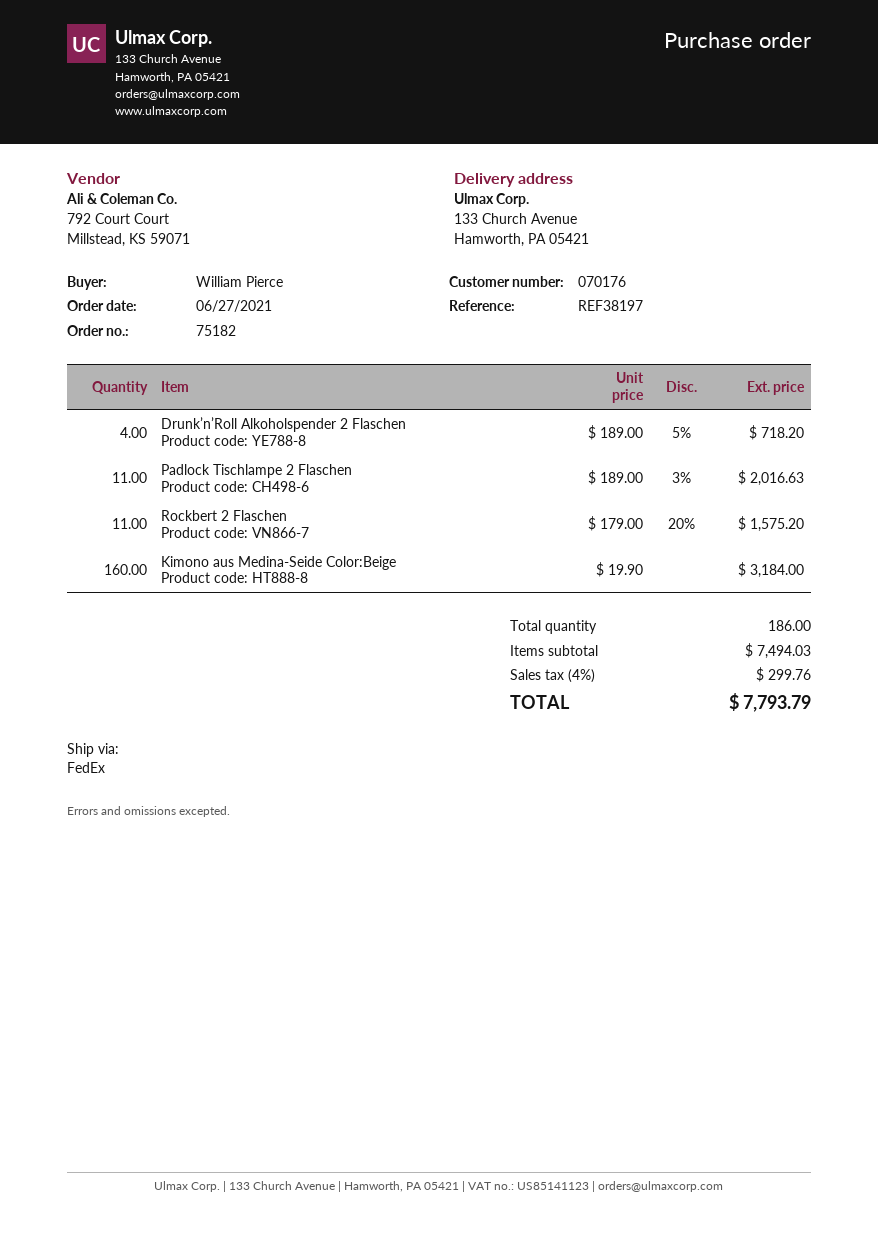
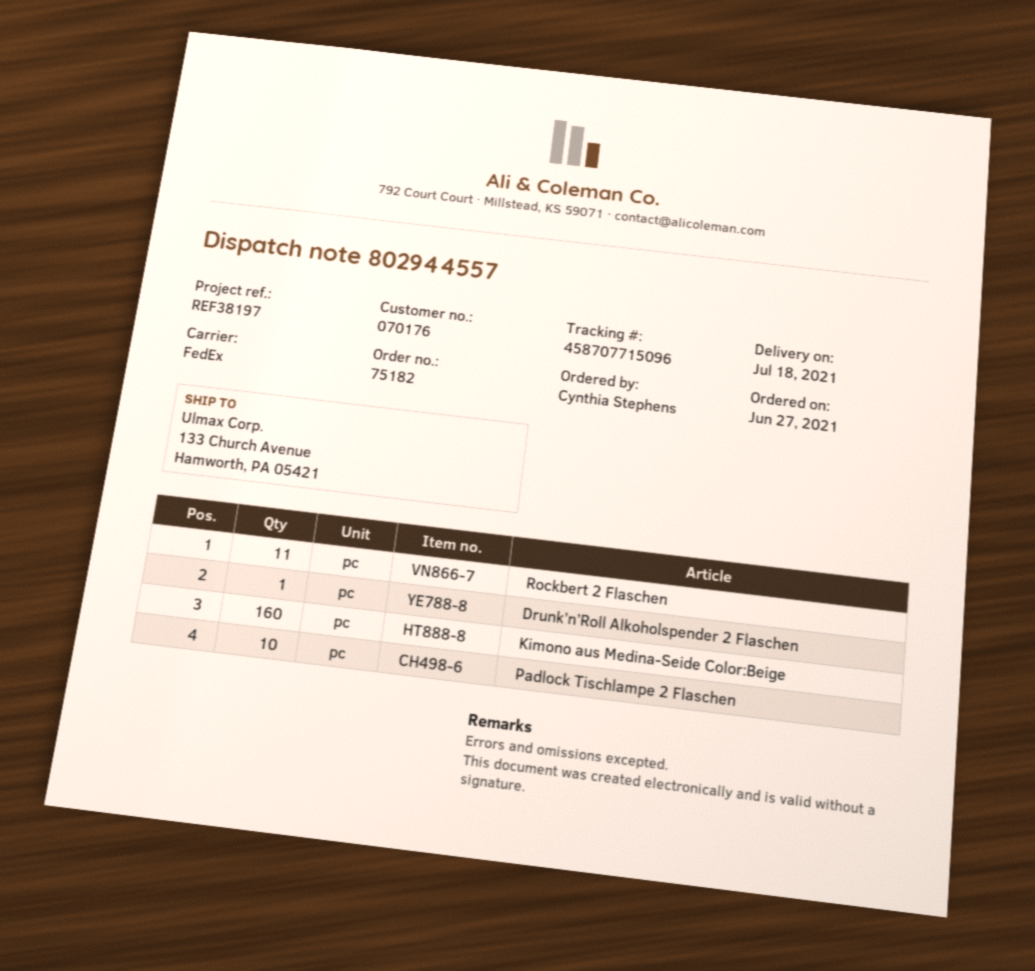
ordered by: William Pierce -> Cynthia Stephens
Drunk’n’Roll Alkoholspender 2 Flaschen: 4 -> 1
Padlock Tischlampe 2 Flaschen: 11 -> 10

